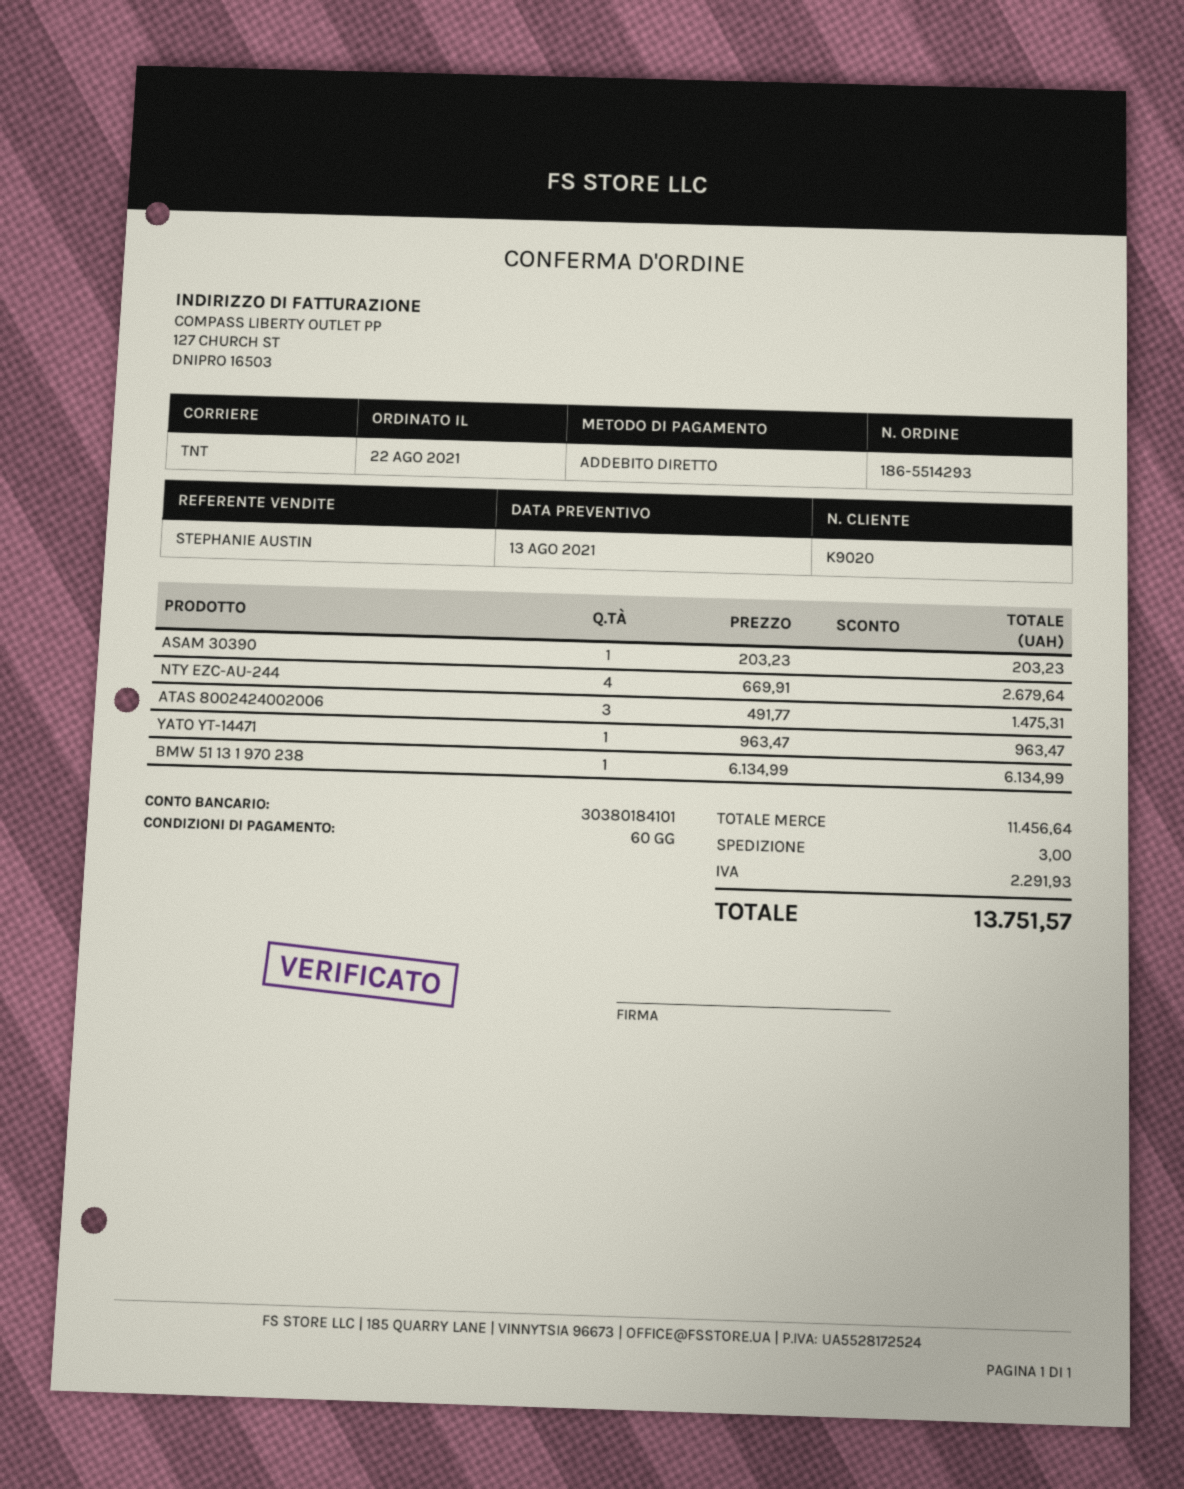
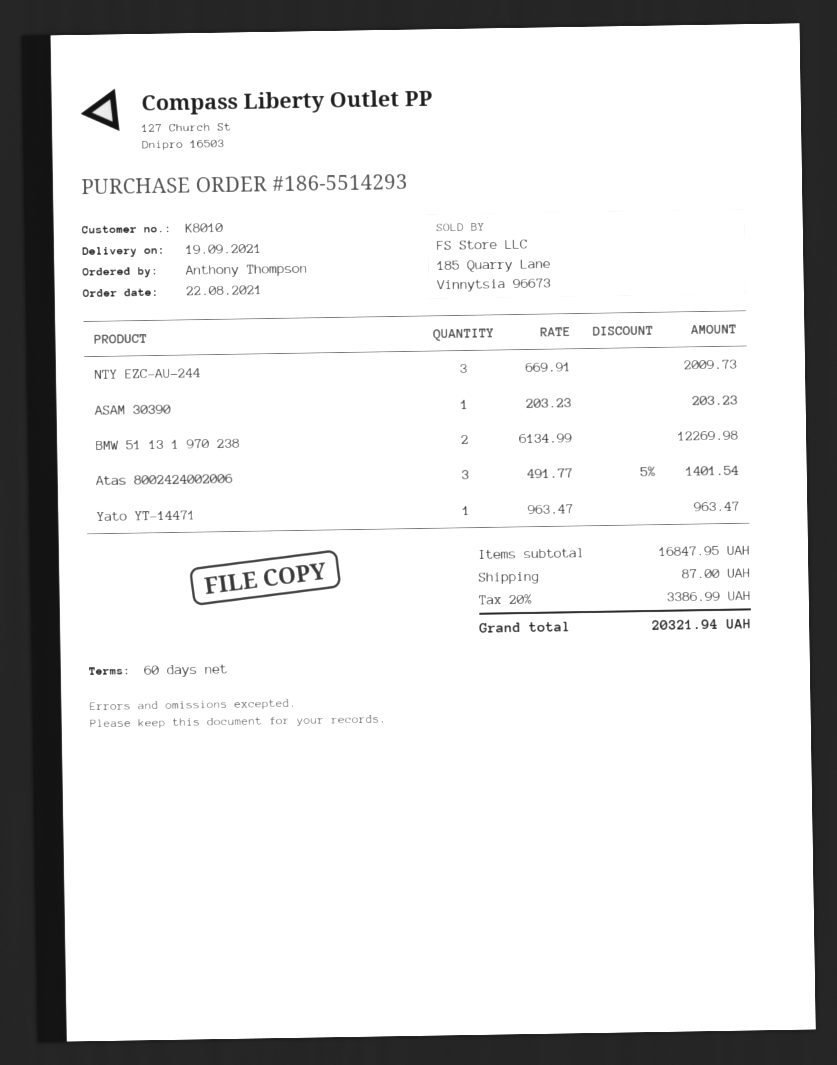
customer number: K9020 -> K8010
NTY EZC-AU-244: 4 x 669.91 = 2679.64 -> 3 x 669.91 = 2009.73
ATAS 8002424002006: 3 x 491.77 = 1475.31 -> 3 x 491.77 - 5% = 1401.54
BMW 51 13 1 970 238: 1 x 6134.99 = 6134.99 -> 2 x 6134.99 = 12269.98
subtotal: 11456.64 -> 16847.95
shipping: 3.00 -> 87.00
tax: 2291.93 -> 3386.99
total: 13751.57 -> 20321.94

